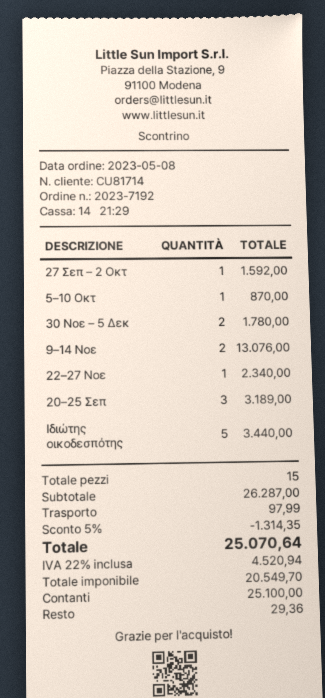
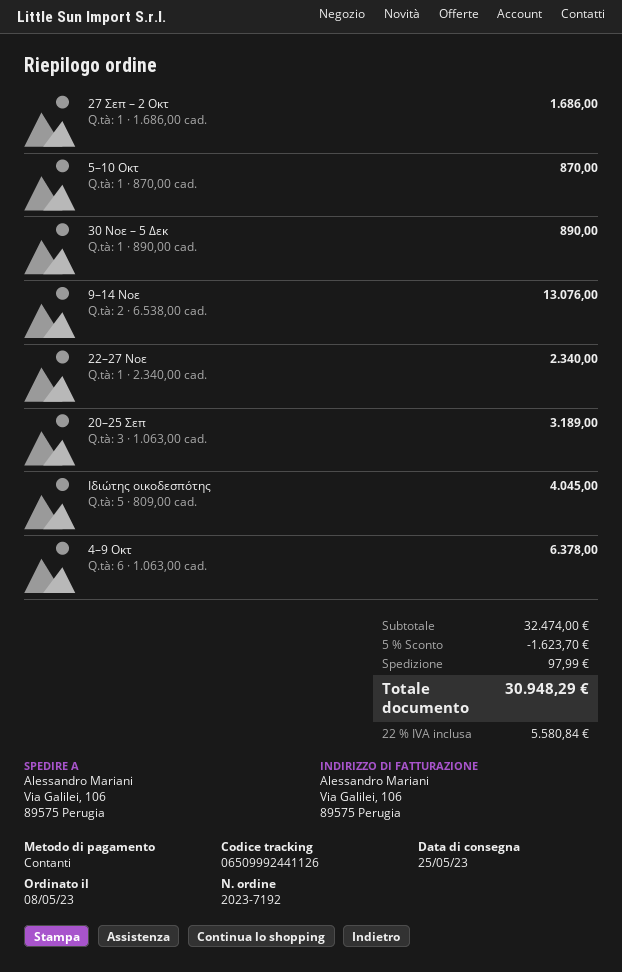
27 Σεπ – 2 Οκτ: 1 for 1592.00 -> 1 for 1686.00
30 Νοε – 5 Δεκ: 2 for 1780.00 -> 1 for 890.00
Ιδιώτης οικοδεσπότης: 5 for 3440.00 -> 5 for 4045.00
4–9 Οκτ: none -> 6 for 6378.00
subtotal: 26287.00 -> 32474.00
discount: 5% = 1314.35 -> 5% = 1623.70
tax: 22% = 4520.94 -> 22% = 5580.84
total: 25070.64 -> 30948.29

